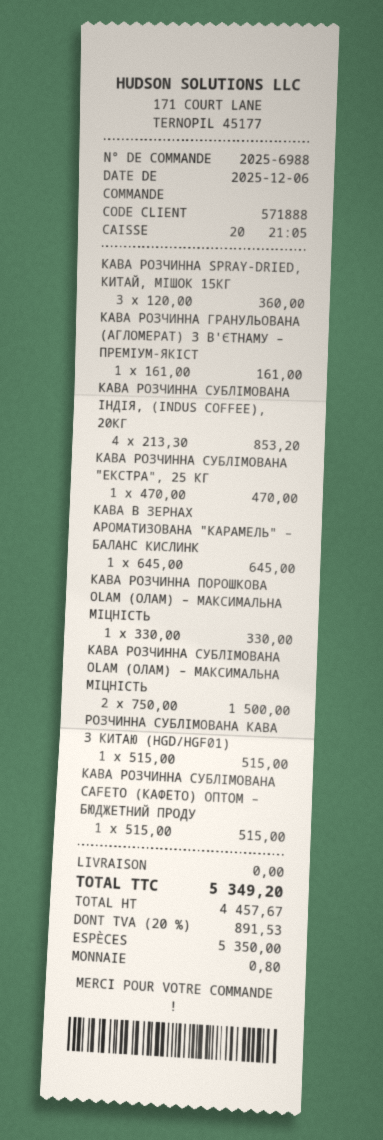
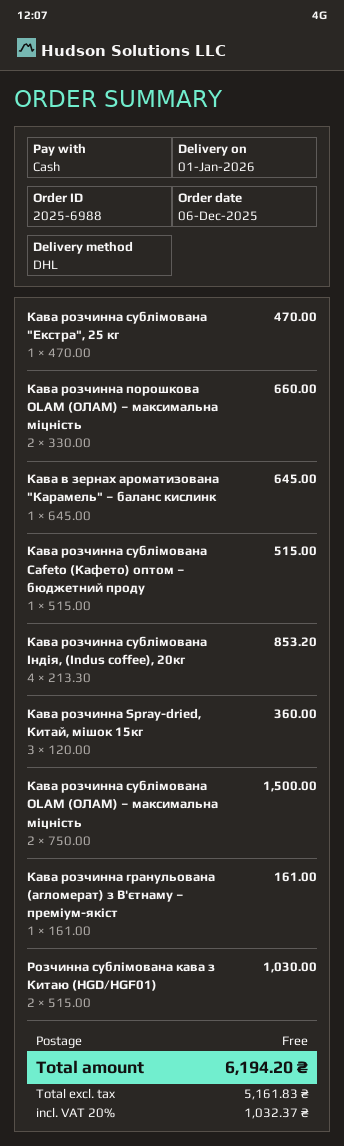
КАВА РОЗЧИННА ПОРОШКОВА OLAM (ОЛАМ) – МАКСИМАЛЬНА МІЦНІСТЬ: 1 x 330.00 = 330.00 -> 2 x 330.00 = 660.00
РОЗЧИННА СУБЛІМОВАНА КАВА З КИТАЮ (HGD/HGF01): 1 x 515.00 = 515.00 -> 2 x 515.00 = 1030.00
net: 4457.67 -> 5161.83
tax: 20% = 891.53 -> 20% = 1032.37
total: 5349.20 -> 6194.20

